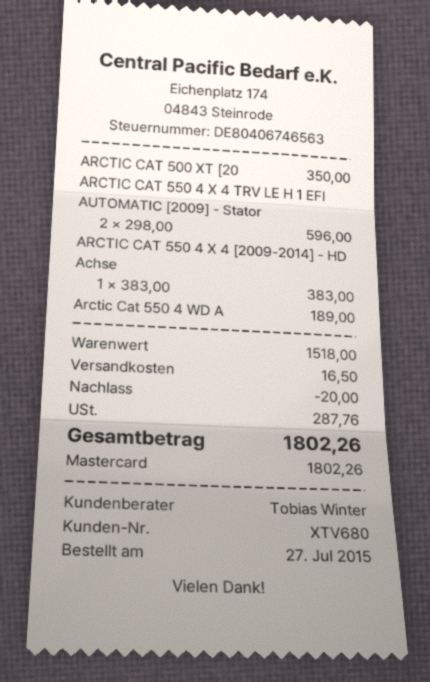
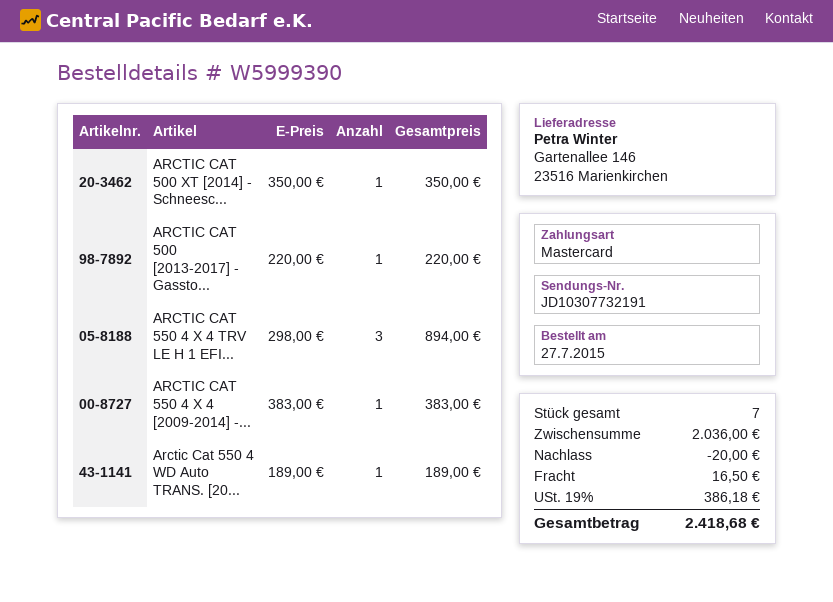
ARCTIC CAT 550 4 X 4 TRV LE H 1 EFI AUTOMATIC [2009] - Stator: 2 x 298.00 = 596.00 -> 3 x 298.00 = 894.00
ARCTIC CAT 500 [2013-2017] - Gassto...: none -> 1 x 220.00 = 220.00
subtotal: 1518.00 -> 2036.00
tax: 287.76 -> 386.18
total: 1802.26 -> 2418.68

